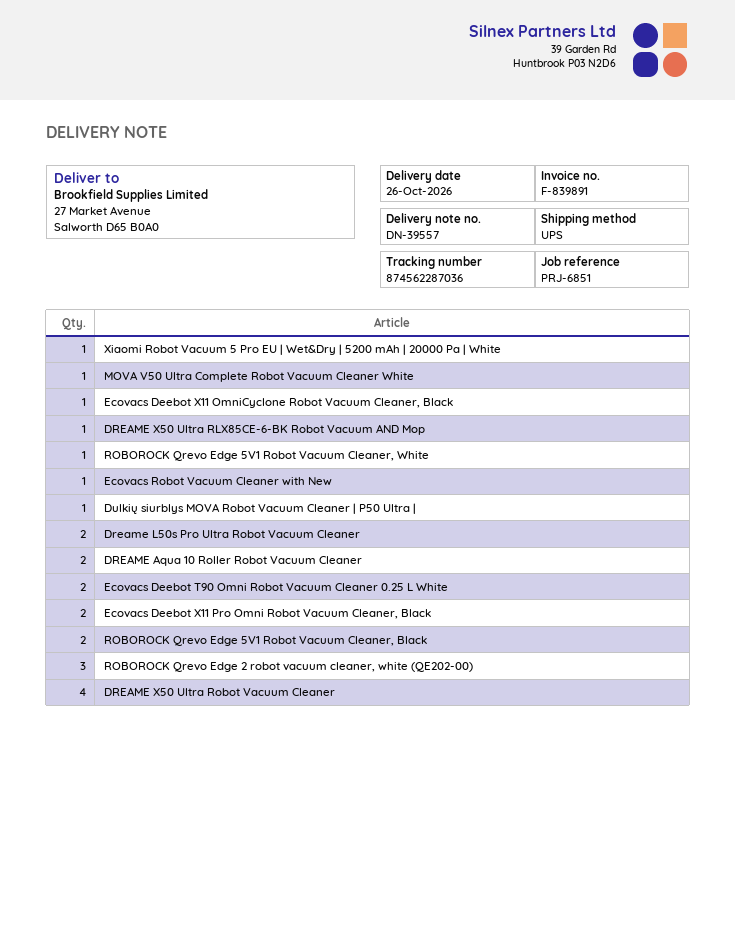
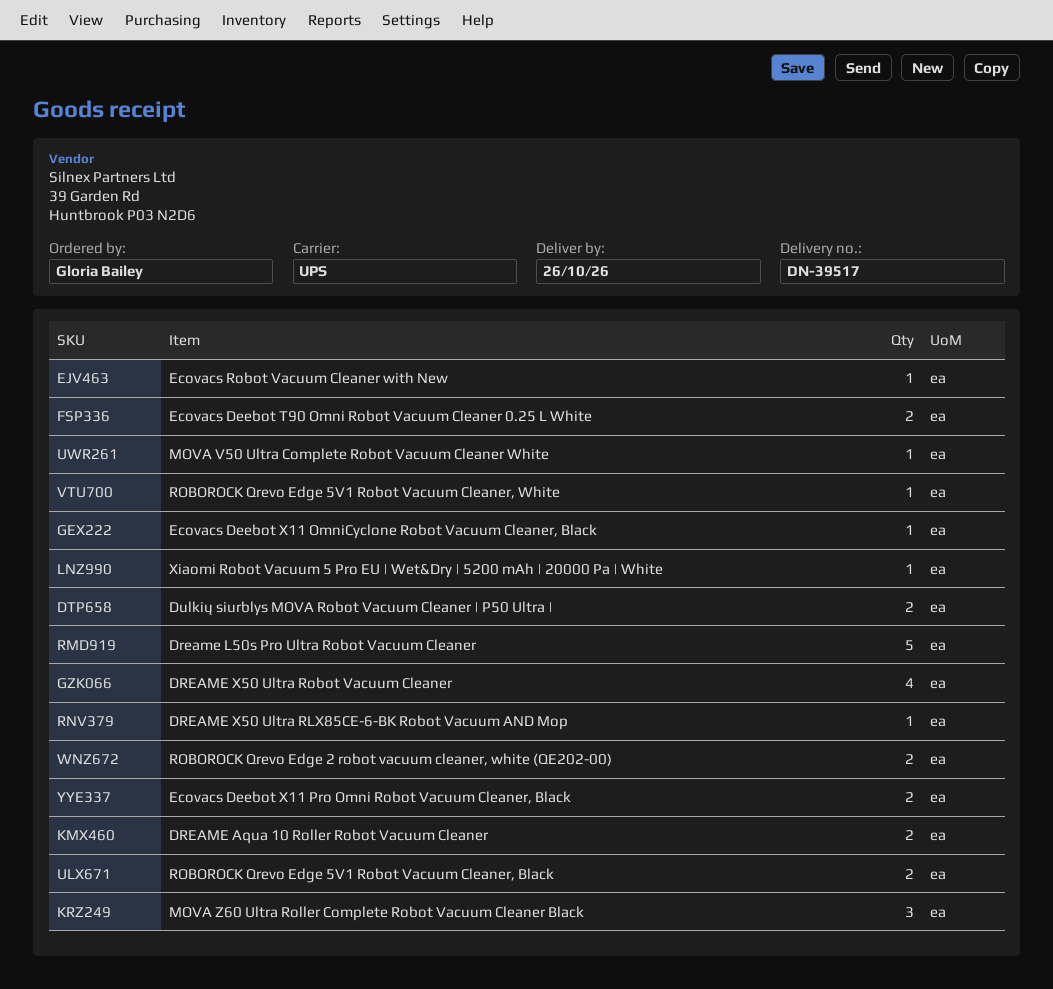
delivery note number: DN-39557 -> DN-39517
Dulkių siurblys MOVA Robot Vacuum Cleaner | P50 Ultra |: 1 -> 2
Dreame L50s Pro Ultra Robot Vacuum Cleaner: 2 -> 5
ROBOROCK Qrevo Edge 2 robot vacuum cleaner, white (QE202-00): 3 -> 2
MOVA Z60 Ultra Roller Complete Robot Vacuum Cleaner Black: none -> 3

